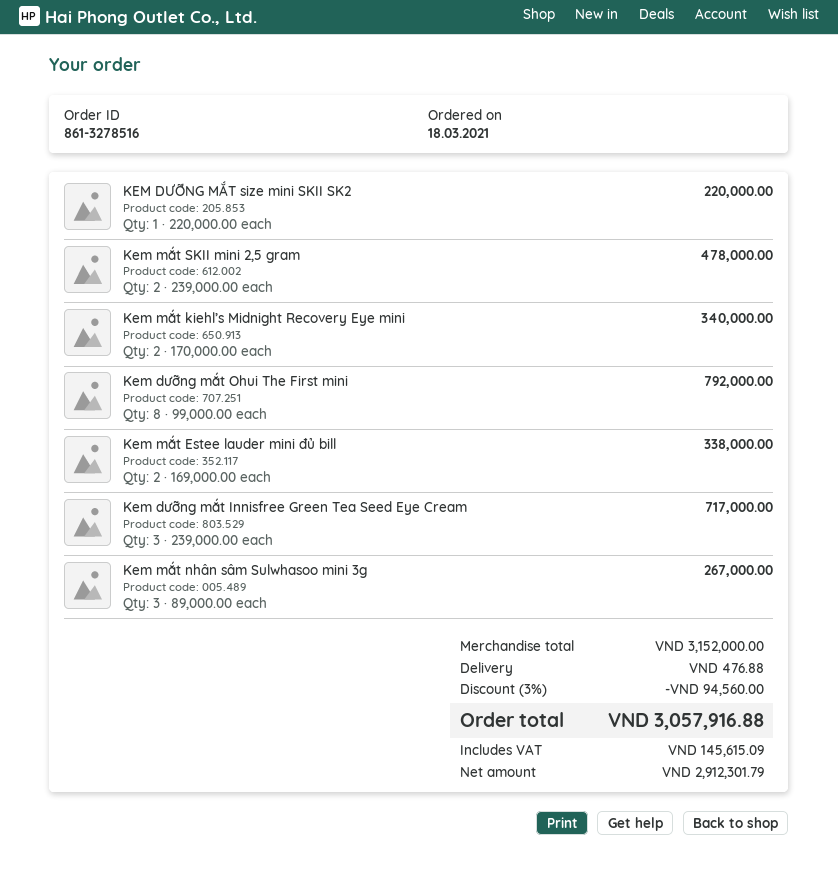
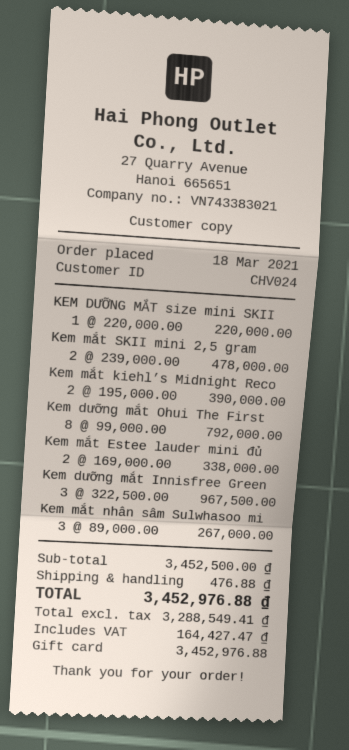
Kem mắt kiehl’s Midnight Recovery Eye mini: 2 x 170000.00 = 340000.00 -> 2 x 195000.00 = 390000.00
Kem dưỡng mắt Innisfree Green Tea Seed Eye Cream: 3 x 239000.00 = 717000.00 -> 3 x 322500.00 = 967500.00
subtotal: 3152000.00 -> 3452500.00
discount: 3% = 94560.00 -> none
net: 2912301.79 -> 3288549.41
tax: 145615.09 -> 164427.47
total: 3057916.88 -> 3452976.88

